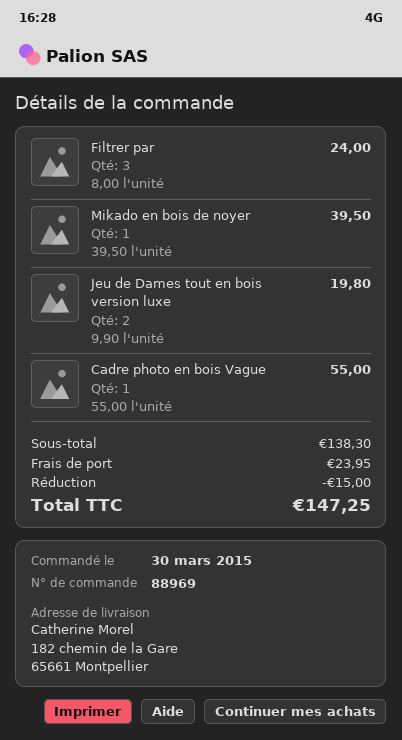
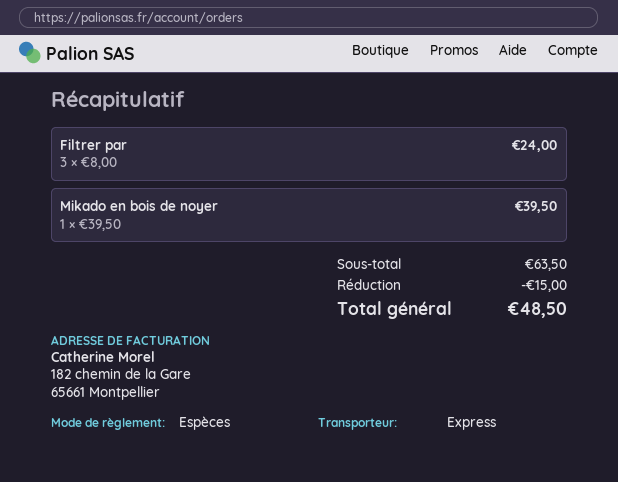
Jeu de Dames tout en bois version luxe: 2 x 9.90 = 19.80 -> none
Cadre photo en bois Vague: 1 x 55.00 = 55.00 -> none
subtotal: 138.30 -> 63.50
shipping: 23.95 -> none
total: 147.25 -> 48.50

